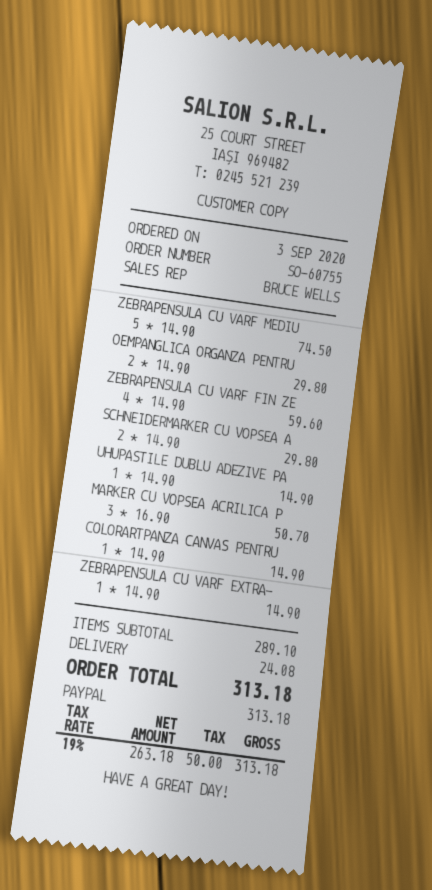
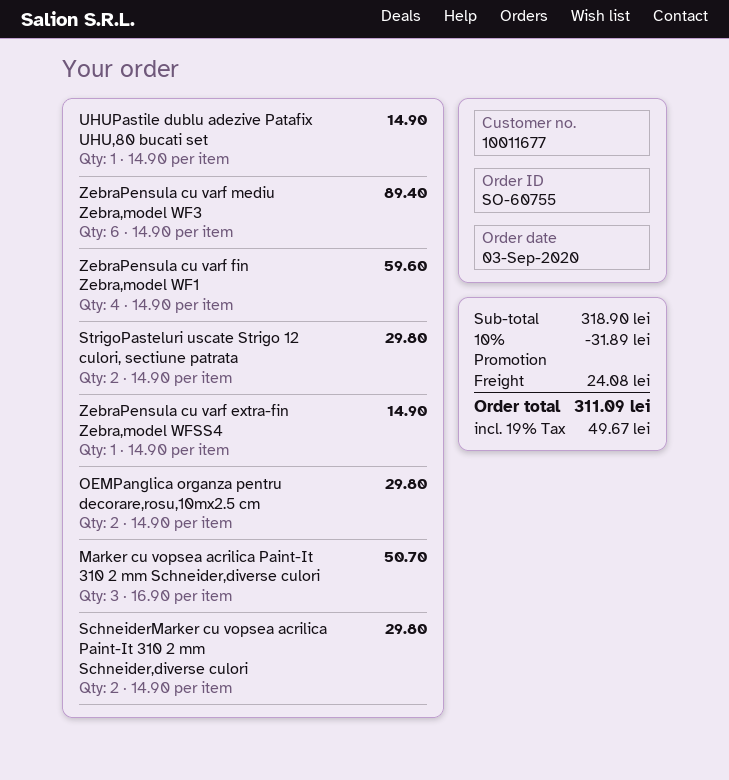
ZEBRAPENSULA CU VARF MEDIU: 5 x 14.90 = 74.50 -> 6 x 14.90 = 89.40
COLORARTPANZA CANVAS PENTRU: 1 x 14.90 = 14.90 -> none
StrigoPasteluri uscate Strigo 12 culori, sectiune patrata: none -> 2 x 14.90 = 29.80
subtotal: 289.10 -> 318.90
discount: none -> 10% = 31.89
tax: 19% = 50.00 -> 19% = 49.67
total: 313.18 -> 311.09

